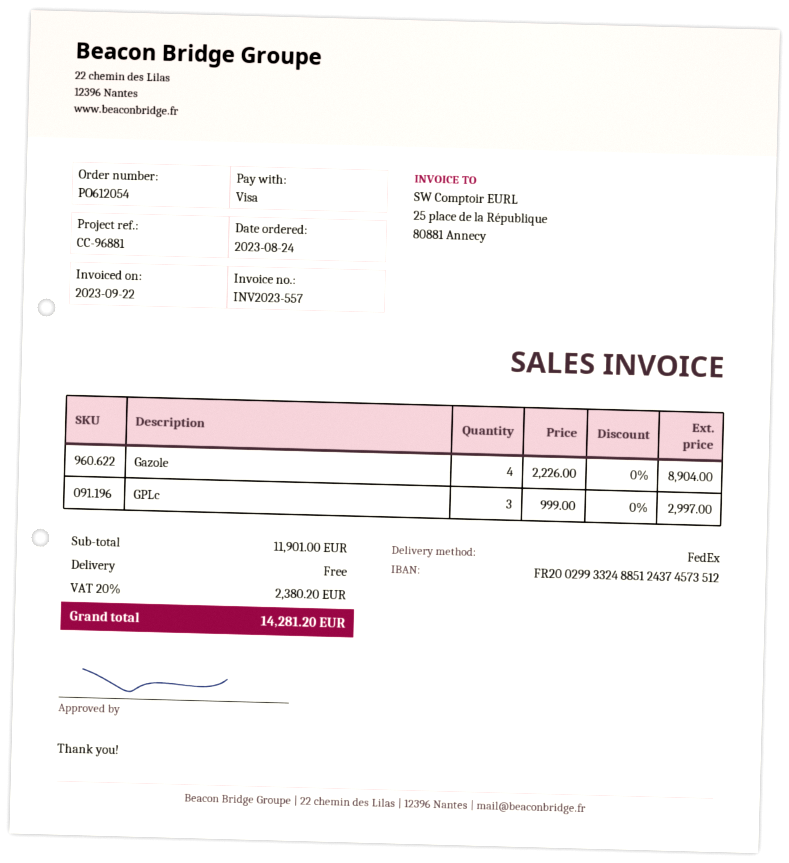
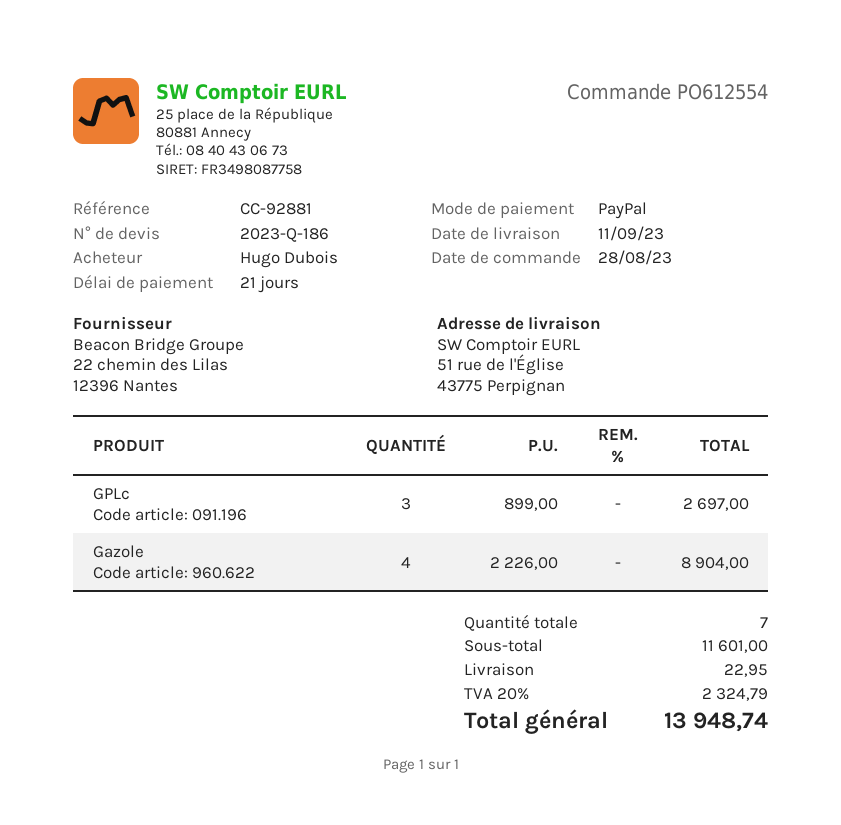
order number: PO612054 -> PO612554
order date: 2023-08-24 -> 2023-08-28
reference: CC-96881 -> CC-92881
payment method: Visa -> PayPal
GPLc: 3 x 999.00 = 2997.00 -> 3 x 899.00 = 2697.00
subtotal: 11901.00 -> 11601.00
shipping: 0.00 -> 22.95
tax: 20% = 2380.20 -> 20% = 2324.79
total: 14281.20 -> 13948.74

